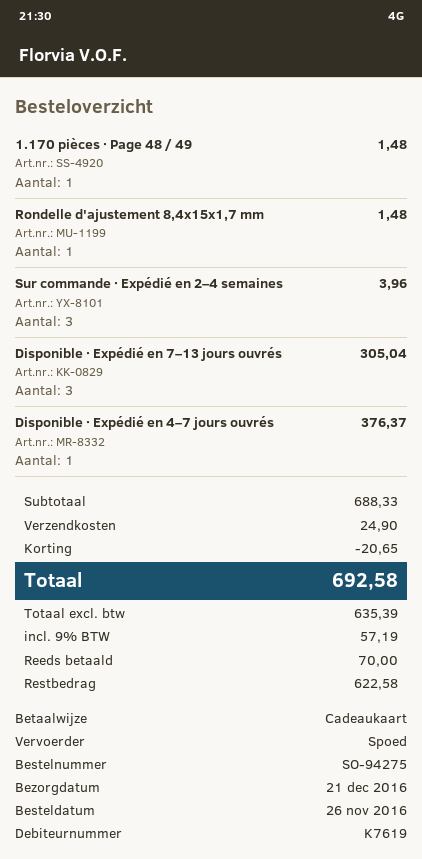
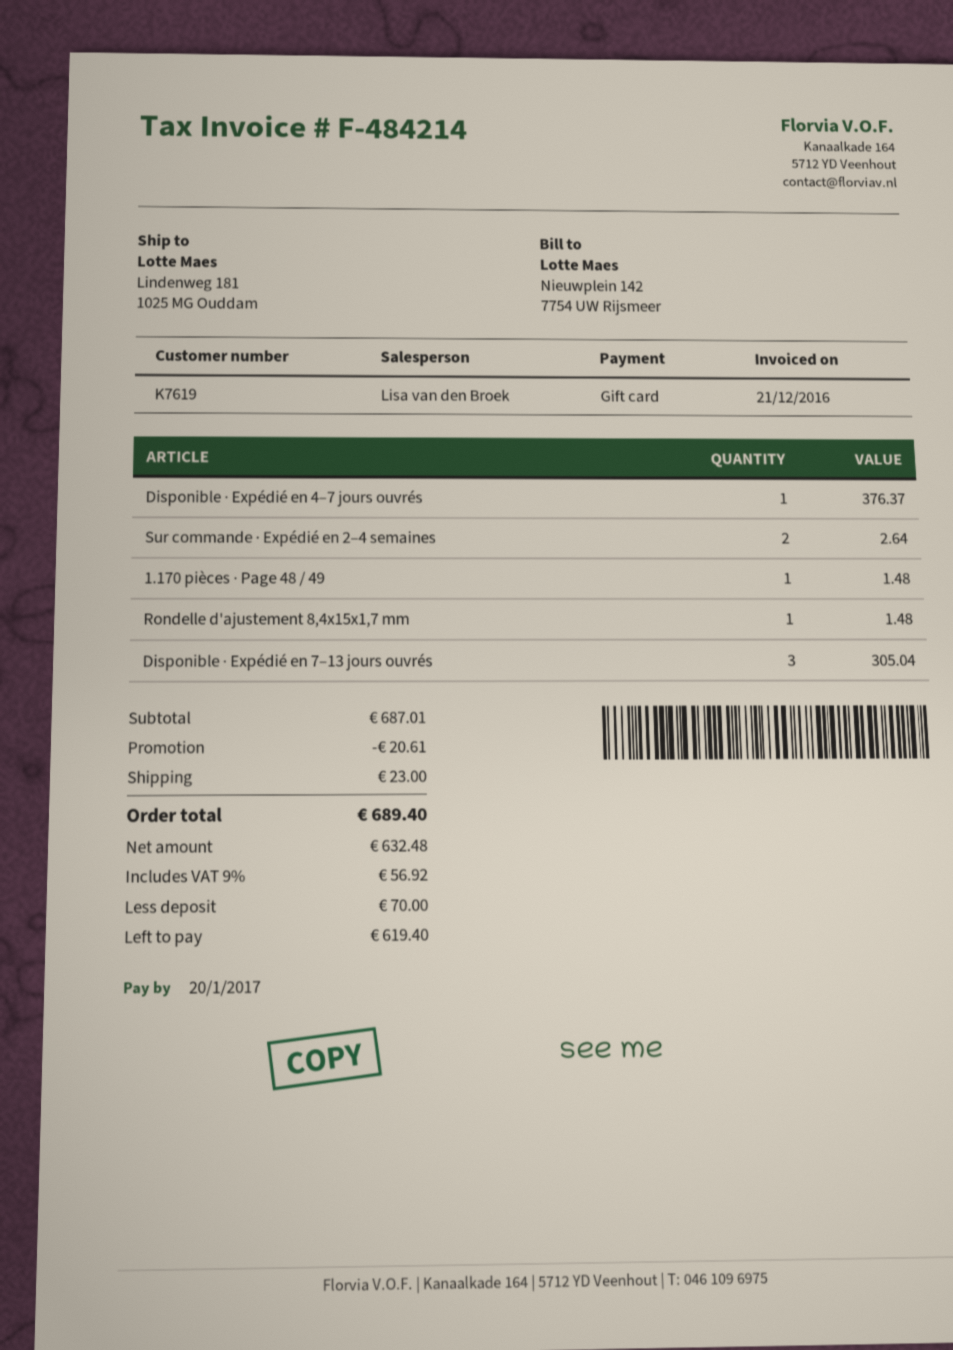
Sur commande · Expédié en 2–4 semaines: 3 for 3.96 -> 2 for 2.64
subtotal: 688.33 -> 687.01
discount: 20.65 -> 20.61
shipping: 24.90 -> 23.00
net: 635.39 -> 632.48
tax: 9% = 57.19 -> 9% = 56.92
total: 692.58 -> 689.40
balance: 622.58 -> 619.40

